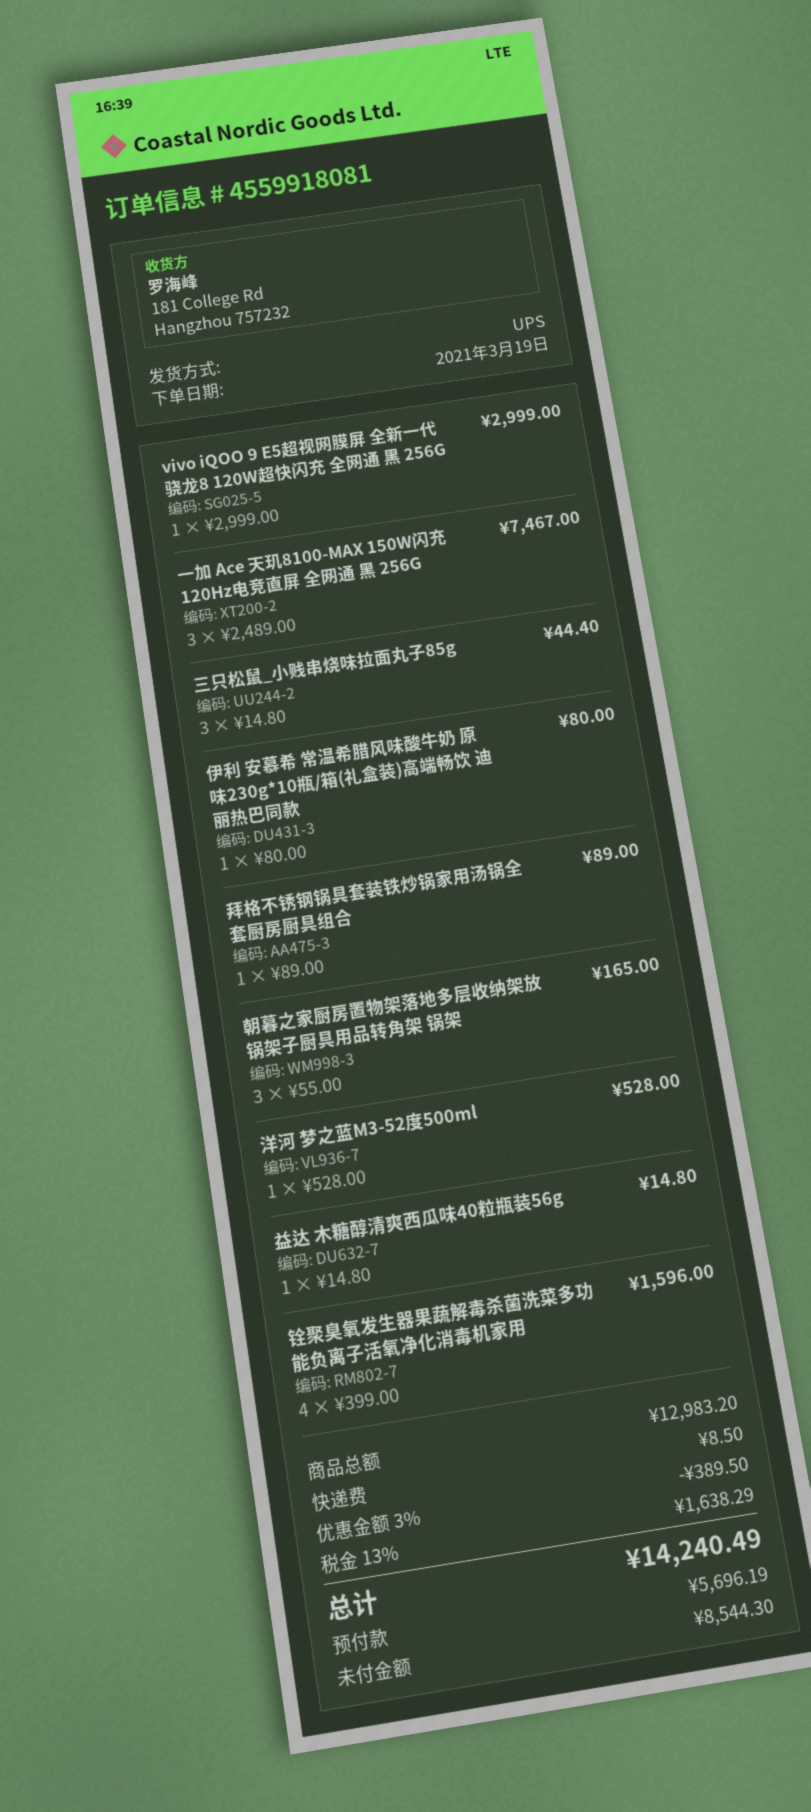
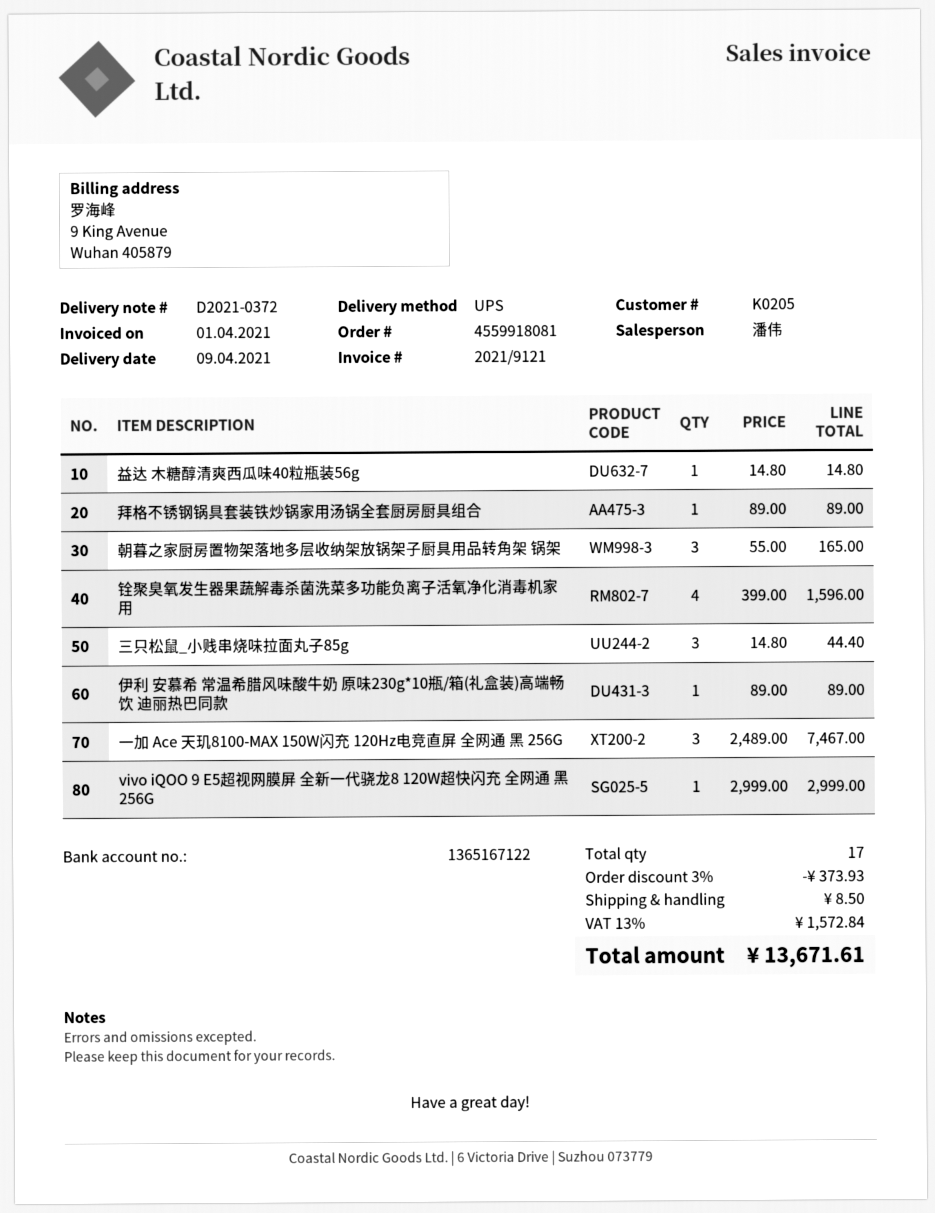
伊利 安慕希 常温希腊风味酸牛奶 原味230g*10瓶/箱(礼盒装)高端畅饮 迪丽热巴同款: 1 x 80.00 = 80.00 -> 1 x 89.00 = 89.00
洋河 梦之蓝M3-52度500ml: 1 x 528.00 = 528.00 -> none
discount: 3% = 389.50 -> 3% = 373.93
tax: 13% = 1638.29 -> 13% = 1572.84
total: 14240.49 -> 13671.61

